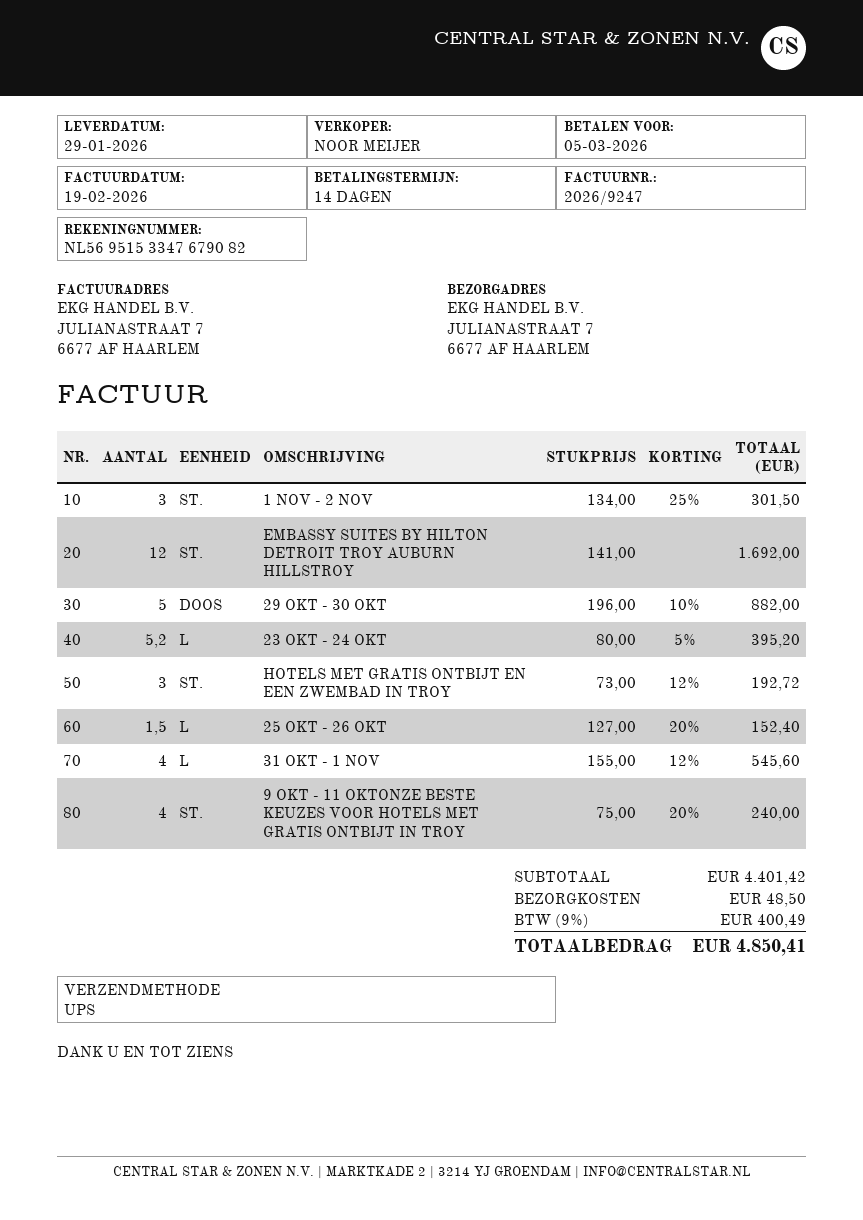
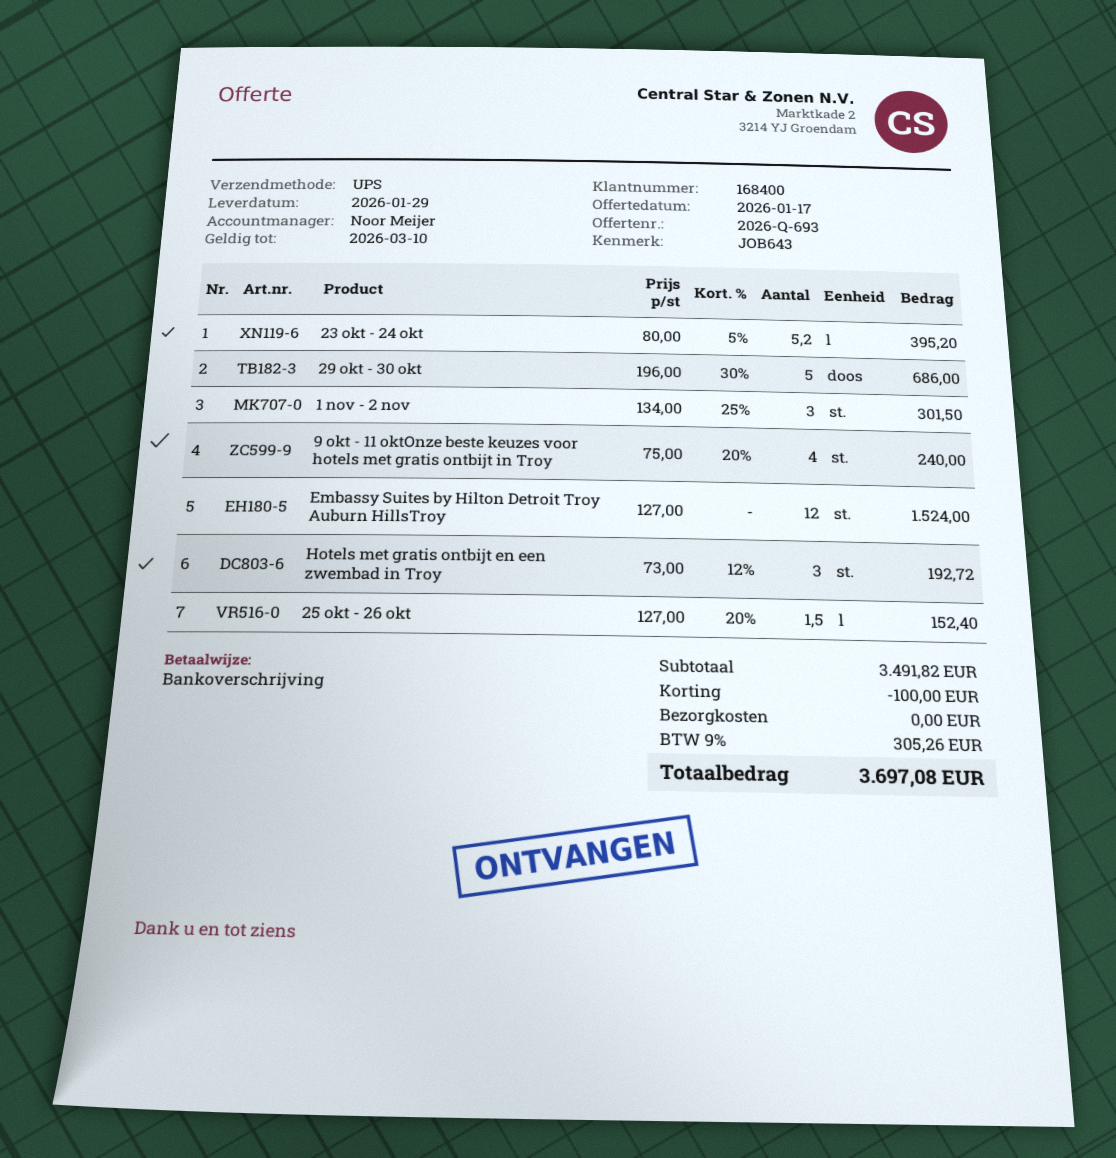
EMBASSY SUITES BY HILTON DETROIT TROY AUBURN HILLSTROY: 12 x 141.00 = 1692.00 -> 12 x 127.00 = 1524.00
29 OKT - 30 OKT: 5 x 196.00 - 10% = 882.00 -> 5 x 196.00 - 30% = 686.00
31 OKT - 1 NOV: 4 x 155.00 - 12% = 545.60 -> none
subtotal: 4401.42 -> 3491.82
discount: none -> 100.00
shipping: 48.50 -> 0.00
tax: 9% = 400.49 -> 9% = 305.26
total: 4850.41 -> 3697.08

